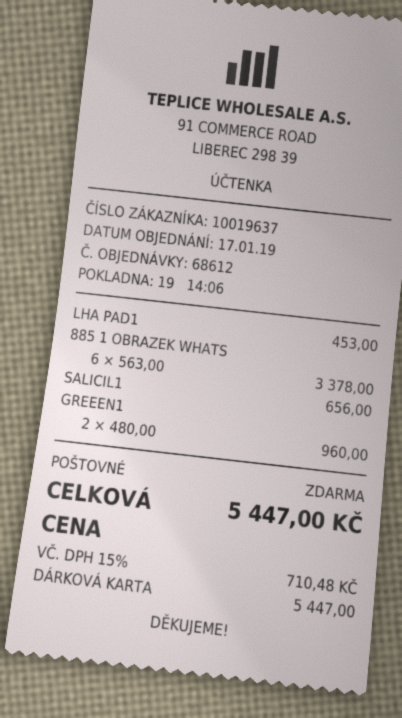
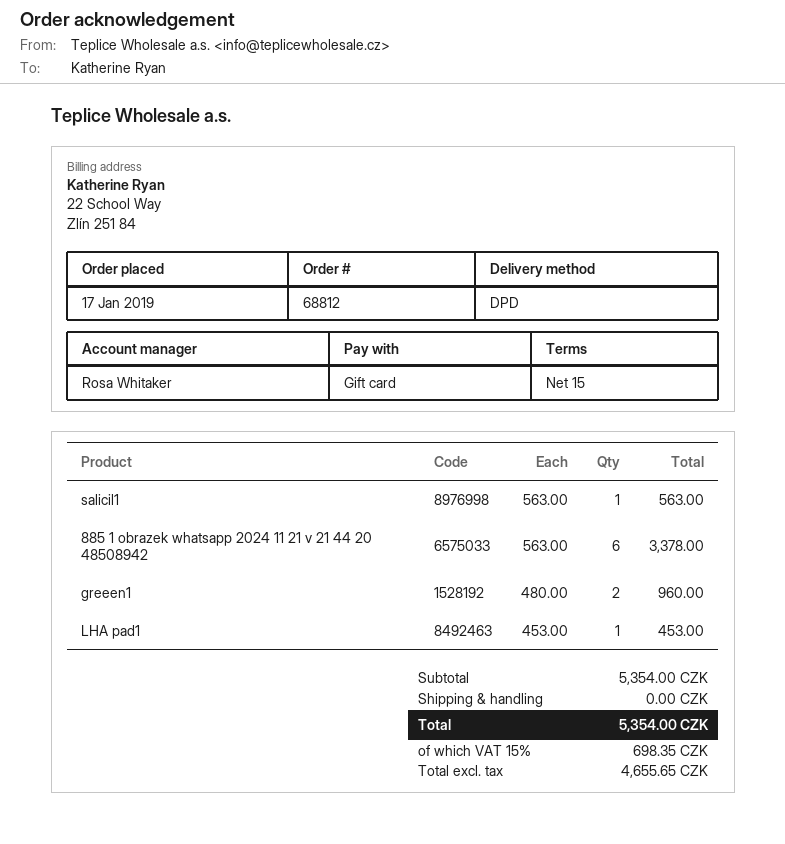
order number: 68612 -> 68812
SALICIL1: 1 x 656.00 = 656.00 -> 1 x 563.00 = 563.00
tax: 15% = 710.48 -> 15% = 698.35
total: 5447.00 -> 5354.00

